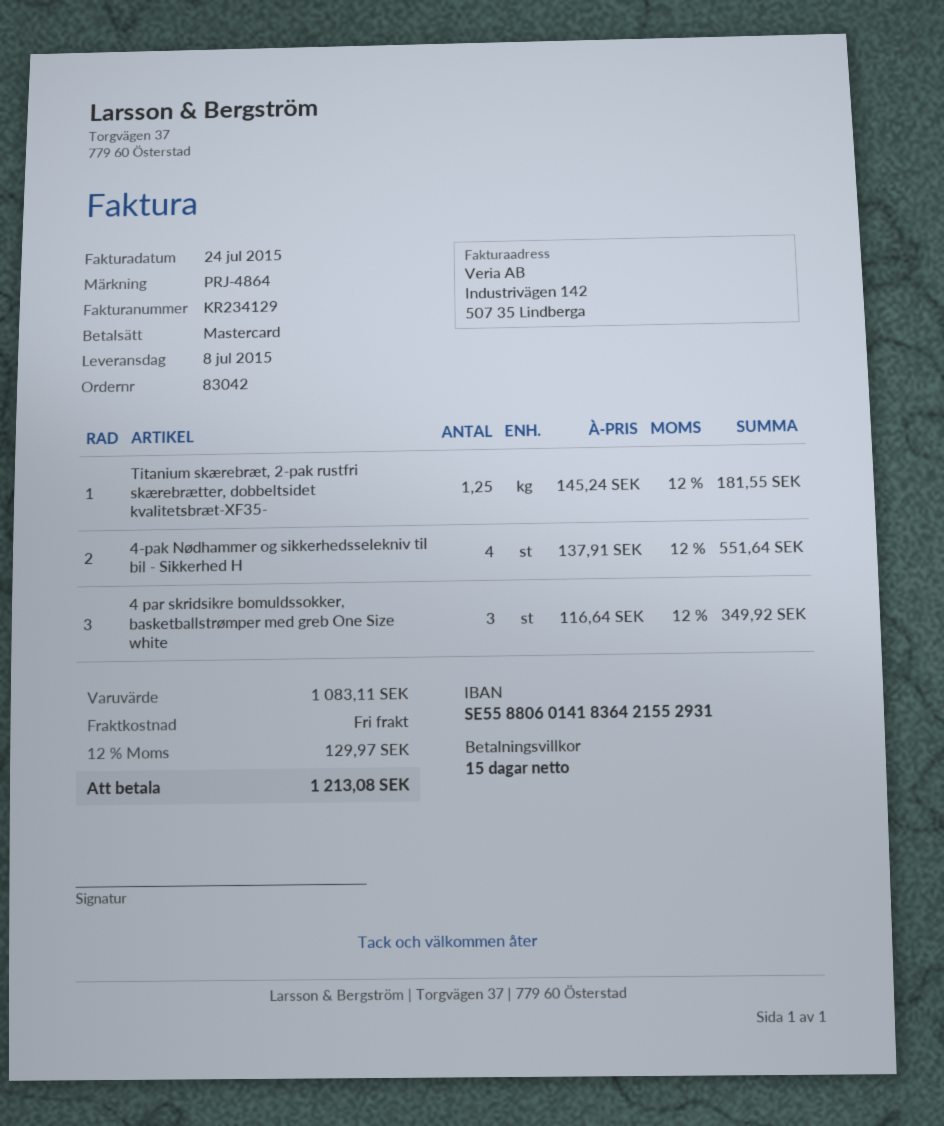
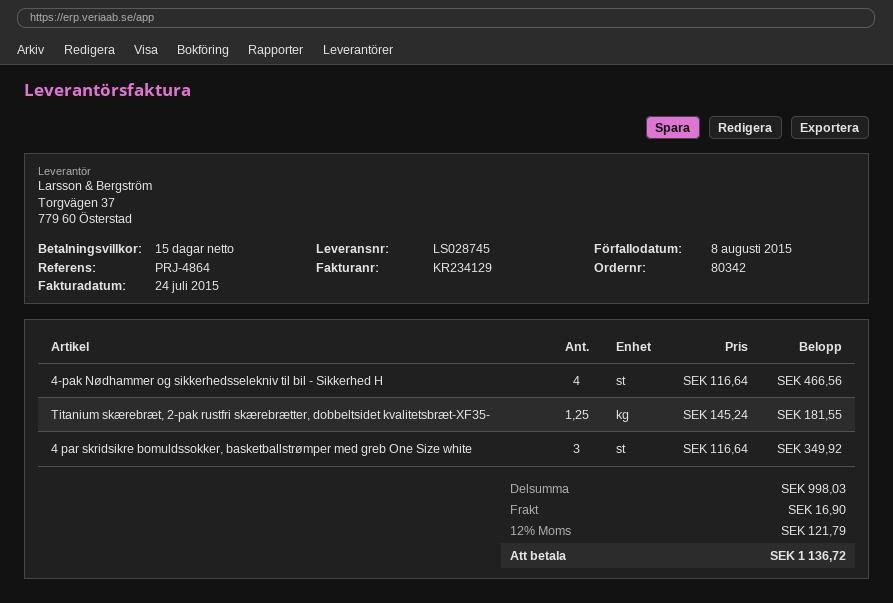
order number: 83042 -> 80342
4-pak Nødhammer og sikkerhedsselekniv til bil - Sikkerhed H: 4 x 137.91 = 551.64 -> 4 x 116.64 = 466.56
subtotal: 1083.11 -> 998.03
shipping: 0.00 -> 16.90
tax: 12% = 129.97 -> 12% = 121.79
total: 1213.08 -> 1136.72

